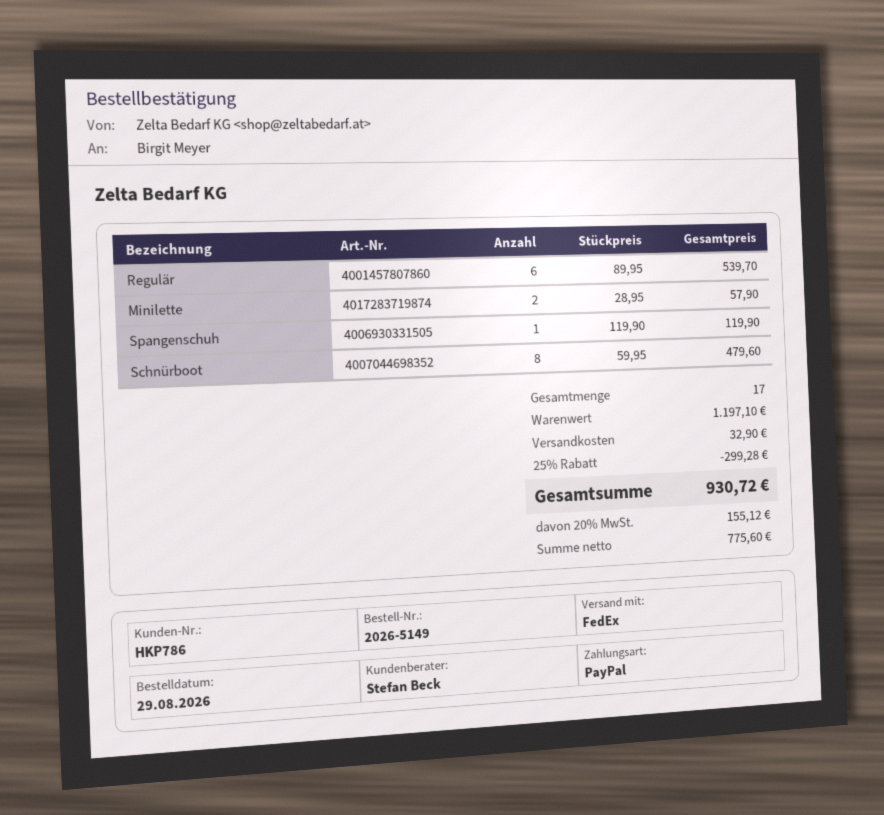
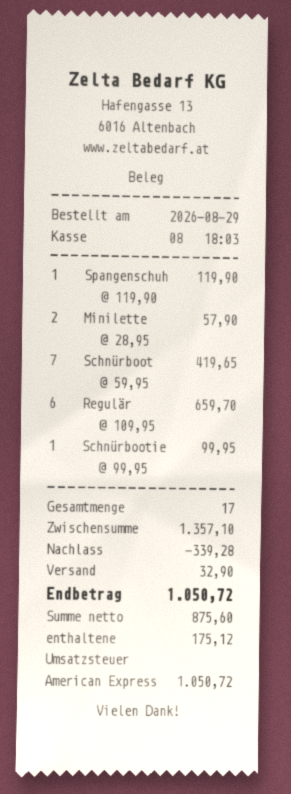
payment method: PayPal -> American Express
Regulär: 6 x 89.95 = 539.70 -> 6 x 109.95 = 659.70
Schnürboot: 8 x 59.95 = 479.60 -> 7 x 59.95 = 419.65
Schnürbootie: none -> 1 x 99.95 = 99.95
subtotal: 1197.10 -> 1357.10
discount: 299.28 -> 339.28
net: 775.60 -> 875.60
tax: 155.12 -> 175.12
total: 930.72 -> 1050.72

